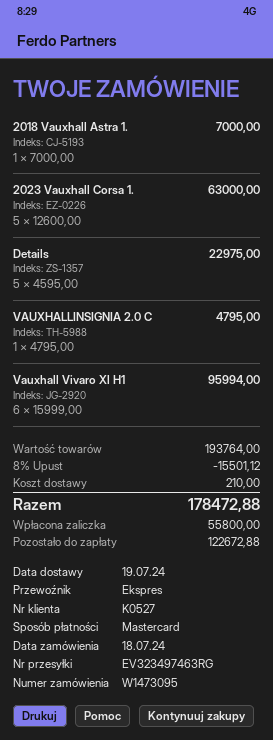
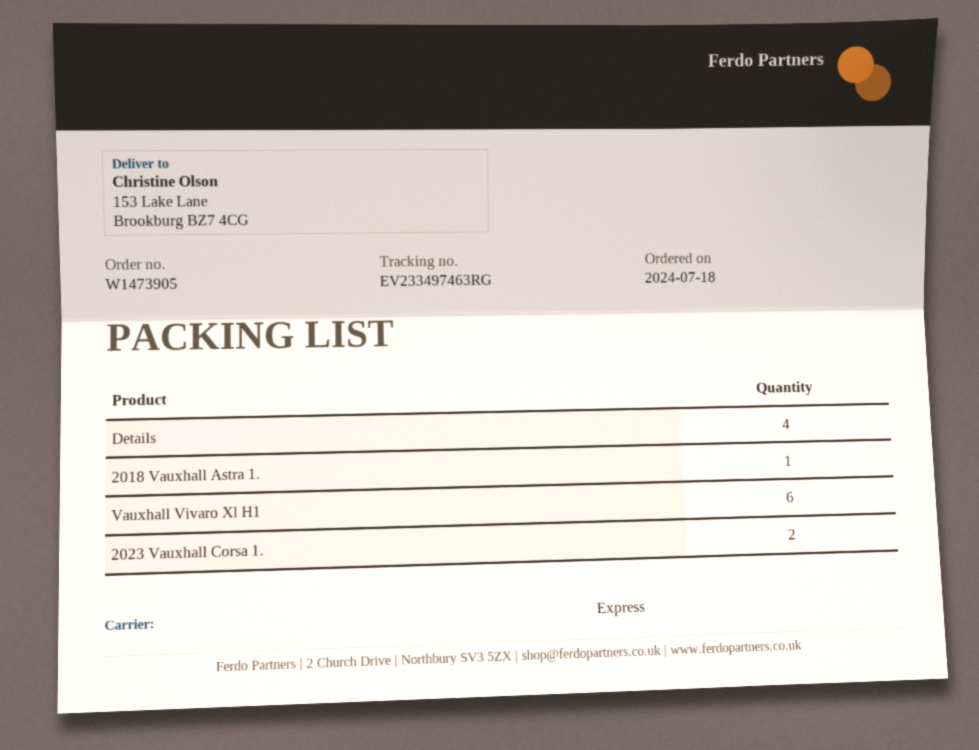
order number: W1473095 -> W1473905
tracking number: EV323497463RG -> EV233497463RG
2023 Vauxhall Corsa 1.: 5 -> 2
Details: 5 -> 4
VAUXHALLINSIGNIA 2.0 C: 1 -> none

